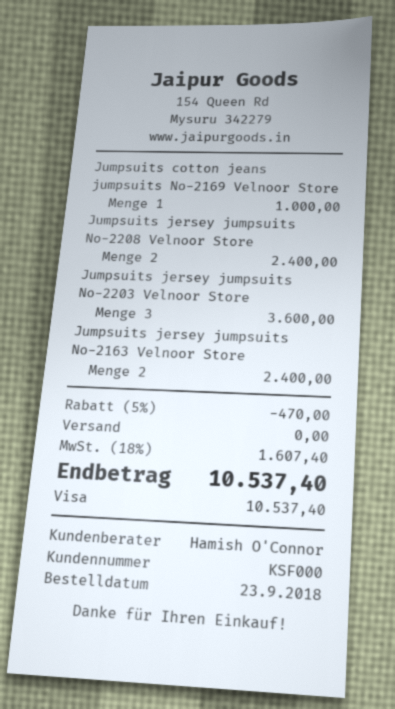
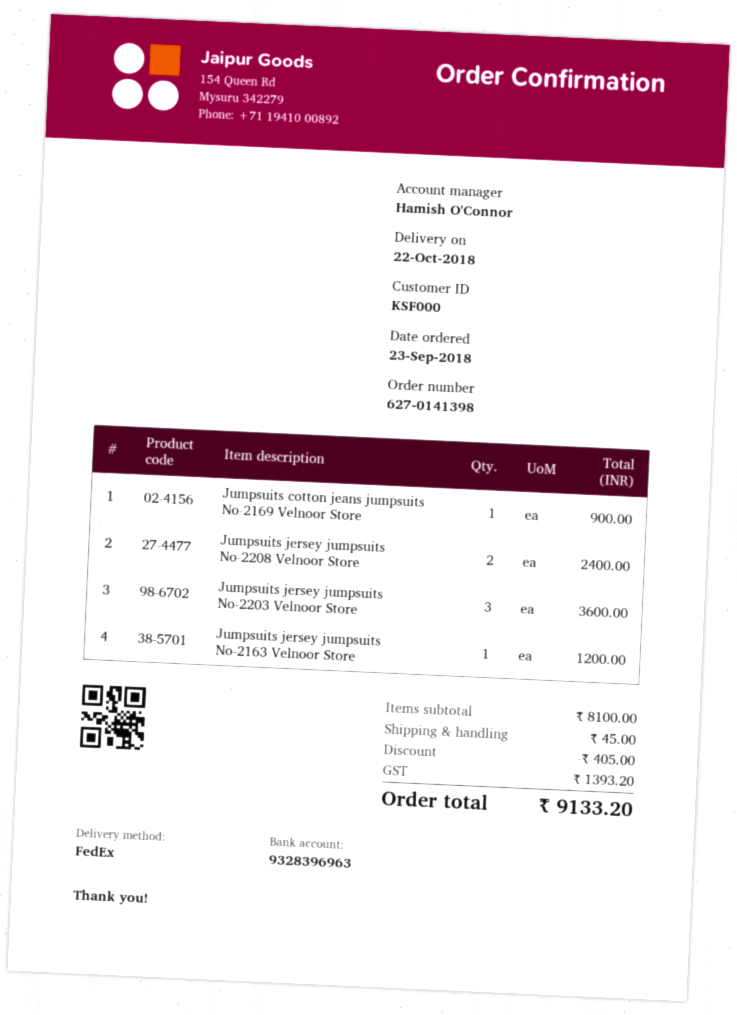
Jumpsuits cotton jeans jumpsuits No-2169 Velnoor Store: 1 for 1000.00 -> 1 for 900.00
Jumpsuits jersey jumpsuits No-2163 Velnoor Store: 2 for 2400.00 -> 1 for 1200.00
discount: 470.00 -> 405.00
shipping: 0.00 -> 45.00
tax: 1607.40 -> 1393.20
total: 10537.40 -> 9133.20

